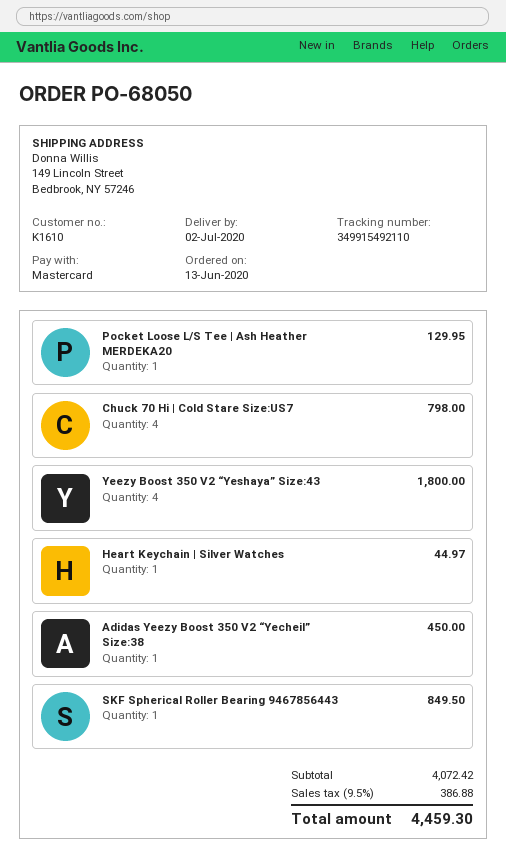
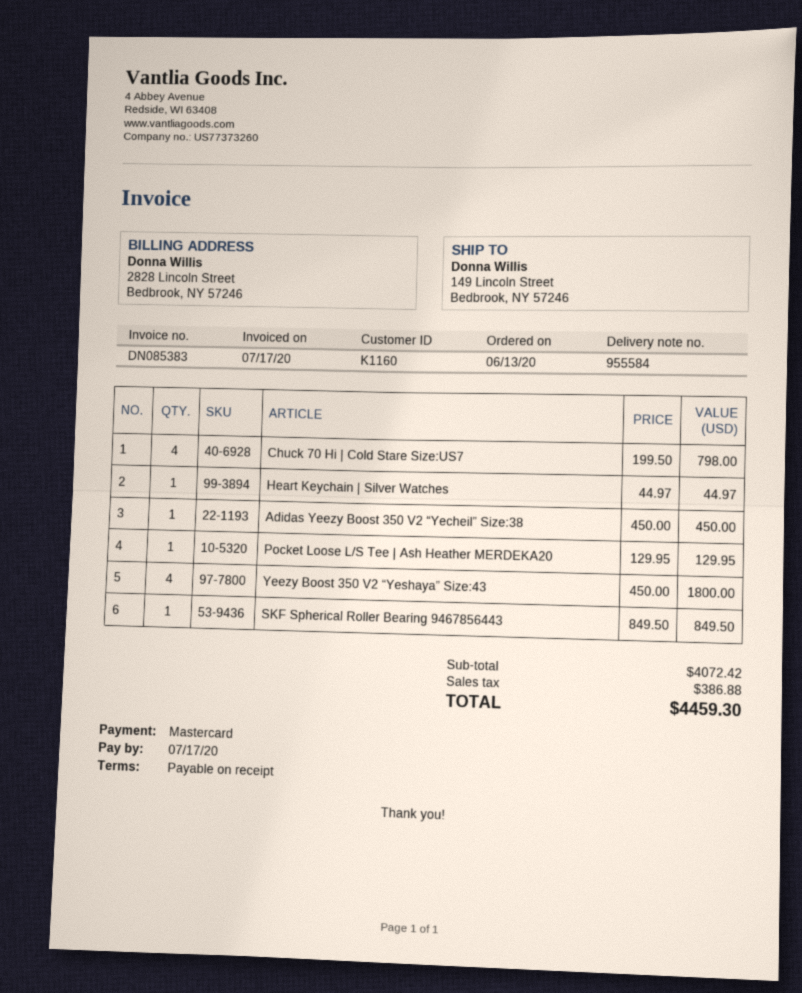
customer number: K1610 -> K1160

